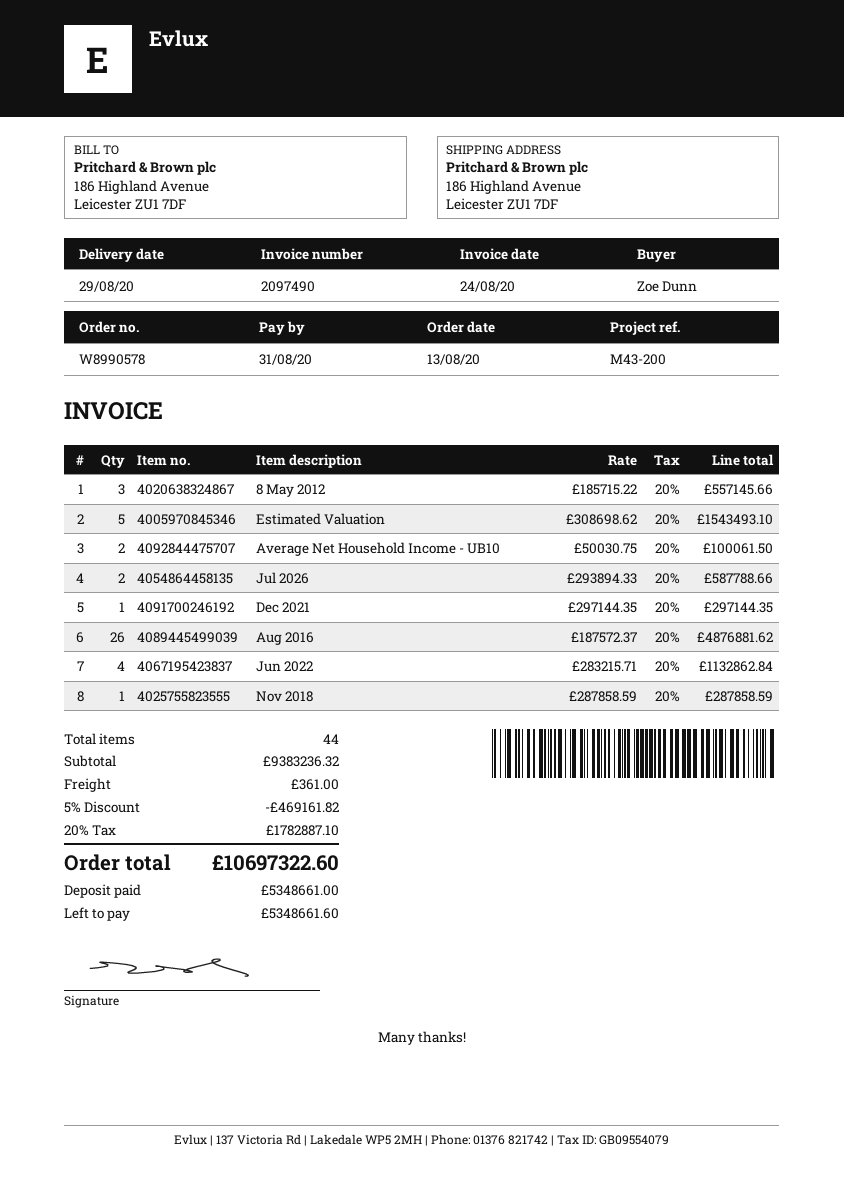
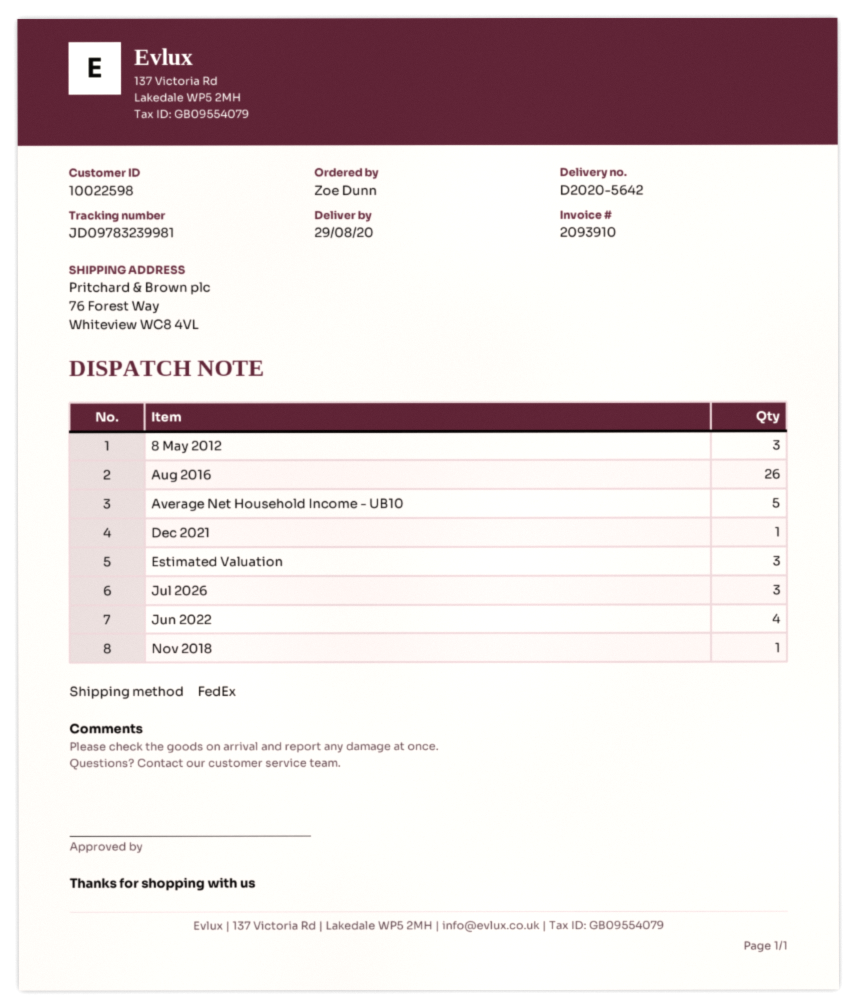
invoice number: 2097490 -> 2093910
ship to: 186 Highland Avenue, Leicester ZU1 7DF -> 76 Forest Way, Whiteview WC8 4VL
Estimated Valuation: 5 -> 3
Average Net Household Income - UB10: 2 -> 5
Jul 2026: 2 -> 3

